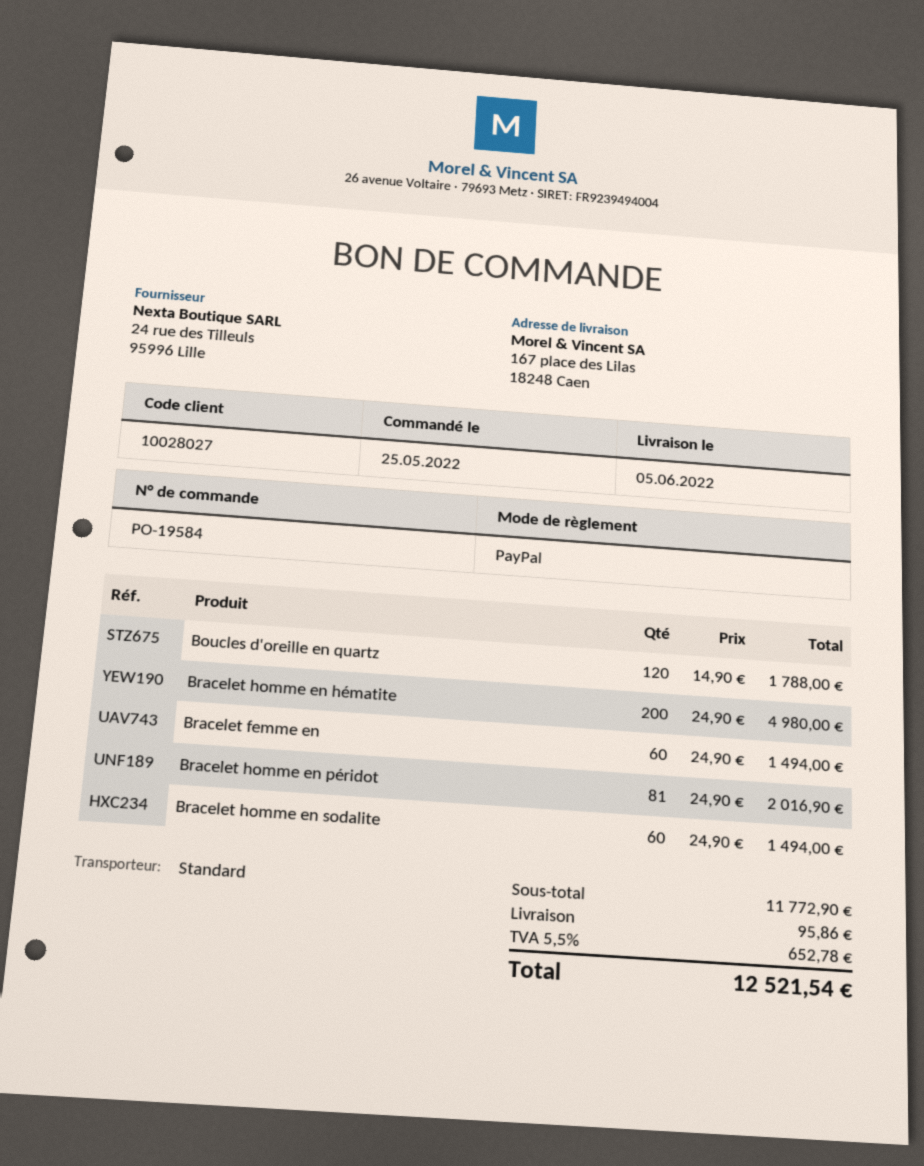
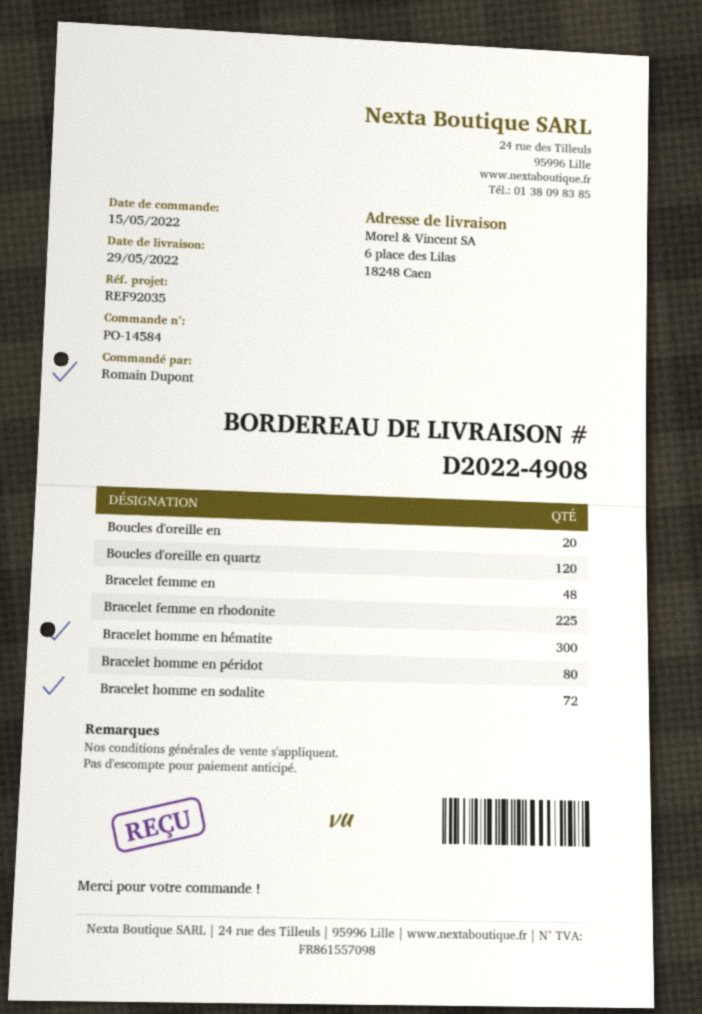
order number: PO-19584 -> PO-14584
order date: 2022-05-25 -> 2022-05-15
delivery date: 2022-06-05 -> 2022-05-29
ship to: 167 place des Lilas, 18248 Caen -> 6 place des Lilas, 18248 Caen
Bracelet homme en hématite: 200 -> 300
Bracelet femme en: 60 -> 48
Bracelet homme en péridot: 81 -> 80
Bracelet homme en sodalite: 60 -> 72
Boucles d'oreille en: none -> 20
Bracelet femme en rhodonite: none -> 225

